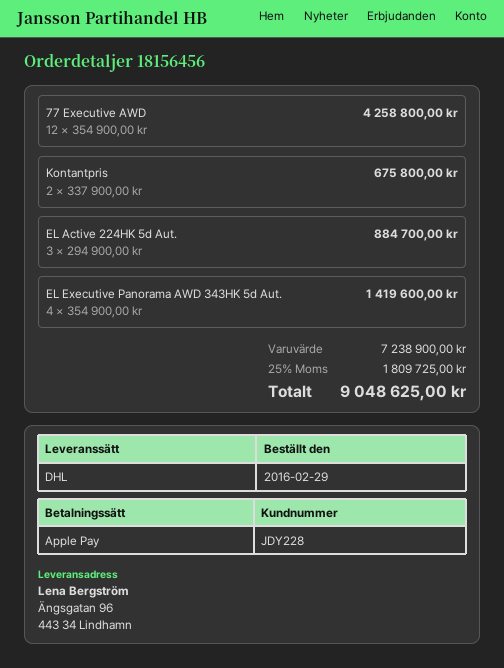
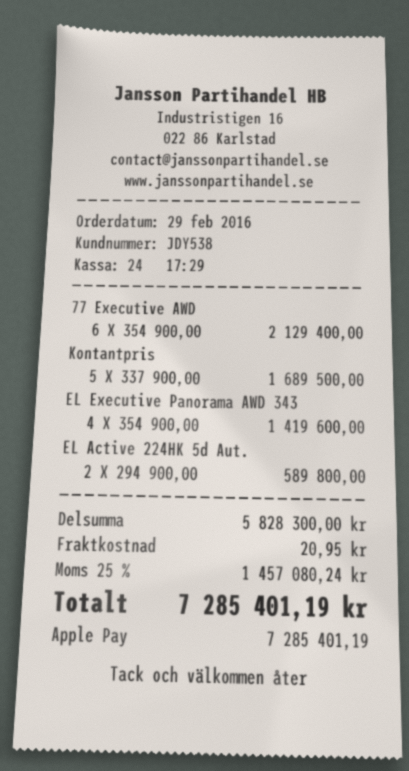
customer number: JDY228 -> JDY538
77 Executive AWD: 12 x 354900.00 = 4258800.00 -> 6 x 354900.00 = 2129400.00
Kontantpris: 2 x 337900.00 = 675800.00 -> 5 x 337900.00 = 1689500.00
EL Active 224HK 5d Aut.: 3 x 294900.00 = 884700.00 -> 2 x 294900.00 = 589800.00
subtotal: 7238900.00 -> 5828300.00
shipping: none -> 20.95
tax: 25% = 1809725.00 -> 25% = 1457080.24
total: 9048625.00 -> 7285401.19

